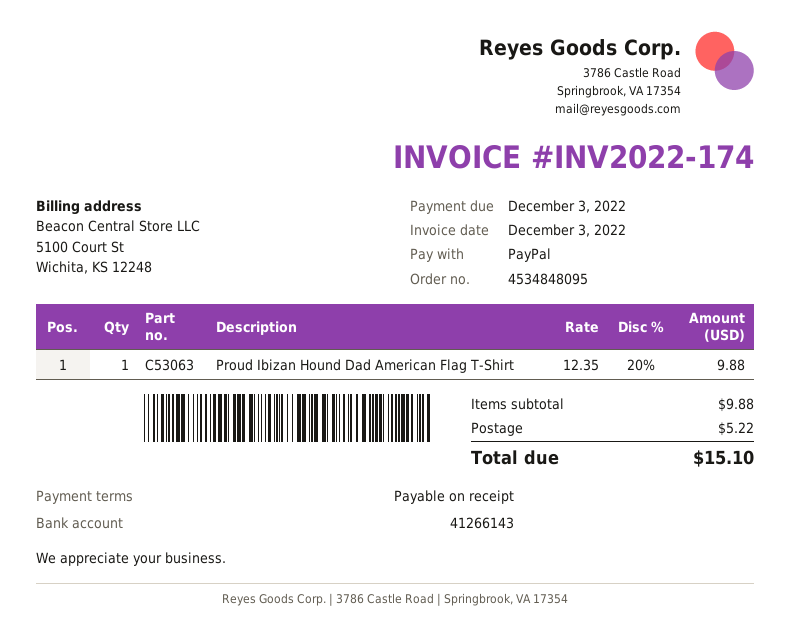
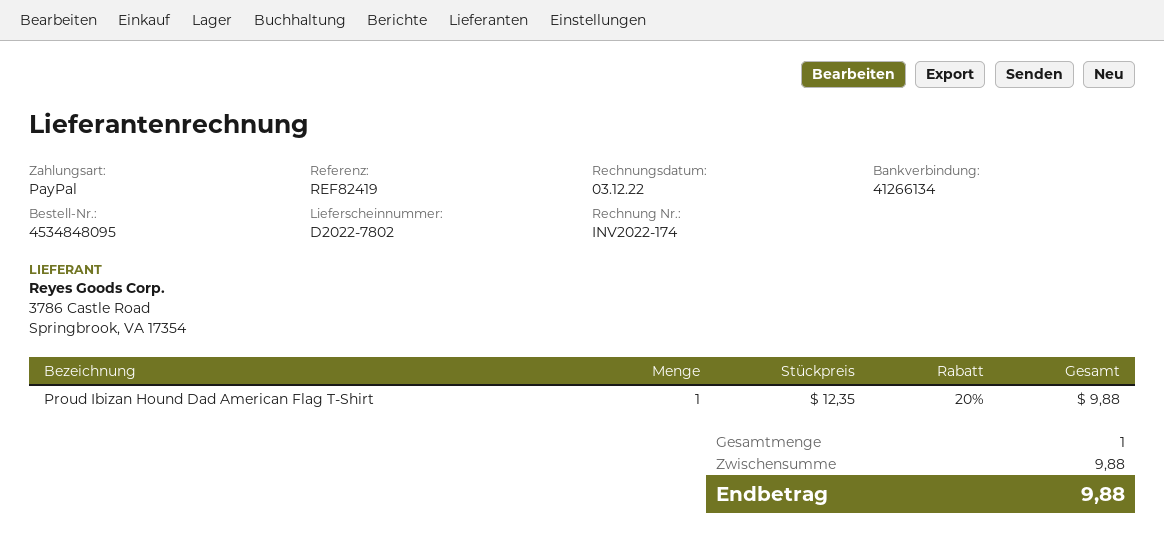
bank account: 41266143 -> 41266134
shipping: 5.22 -> none
total: 15.10 -> 9.88

